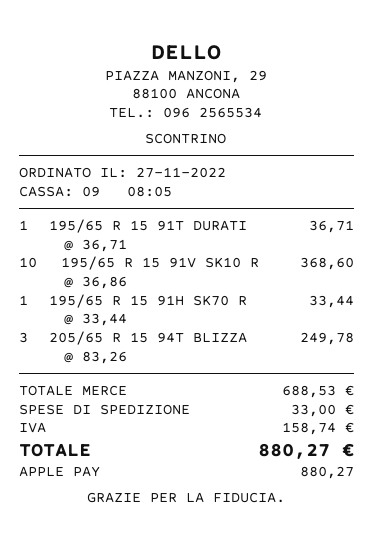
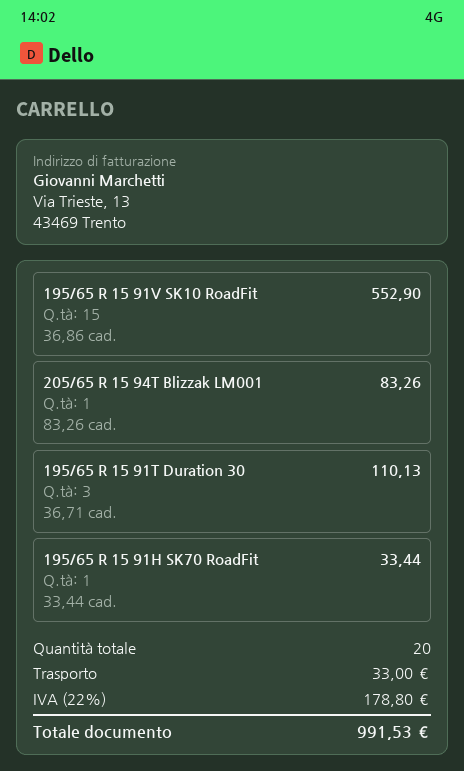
195/65 R 15 91T DURATI: 1 x 36.71 = 36.71 -> 3 x 36.71 = 110.13
195/65 R 15 91V SK10 R: 10 x 36.86 = 368.60 -> 15 x 36.86 = 552.90
205/65 R 15 94T BLIZZA: 3 x 83.26 = 249.78 -> 1 x 83.26 = 83.26
tax: 158.74 -> 178.80
total: 880.27 -> 991.53

